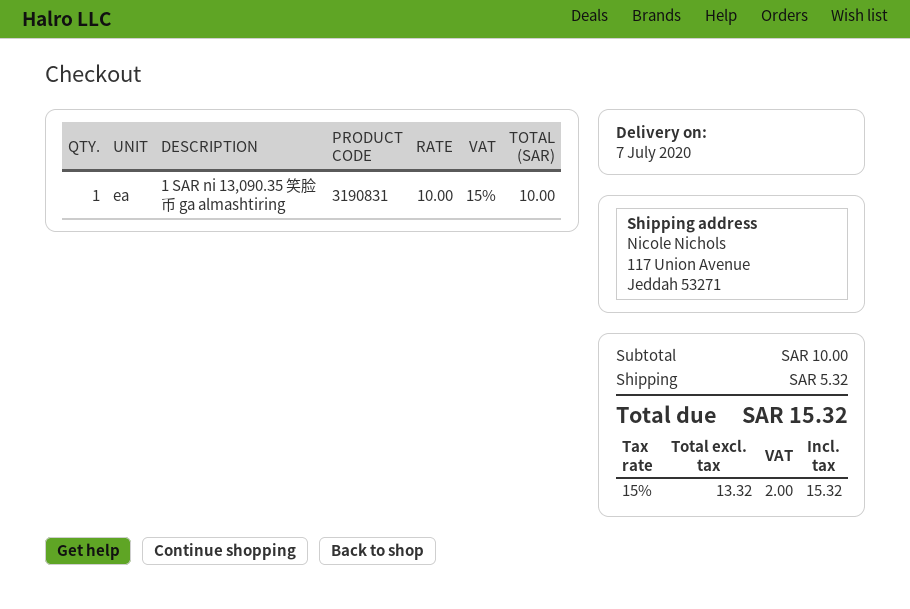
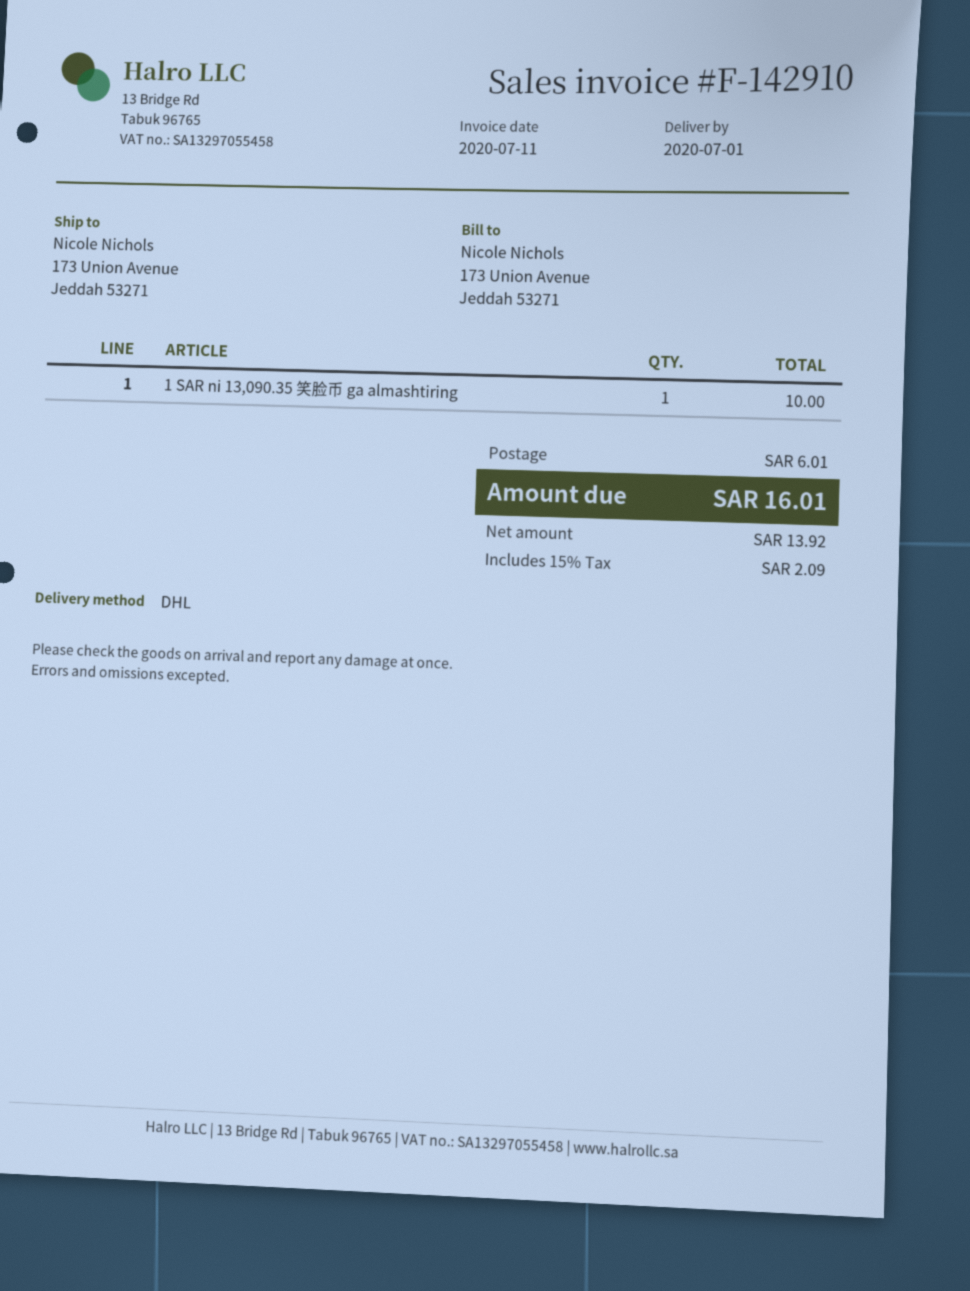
delivery date: 2020-07-07 -> 2020-07-01
ship to: 117 Union Avenue, Jeddah 53271 -> 173 Union Avenue, Jeddah 53271
shipping: 5.32 -> 6.01
net: 13.32 -> 13.92
tax: 15% = 2.00 -> 15% = 2.09
total: 15.32 -> 16.01

